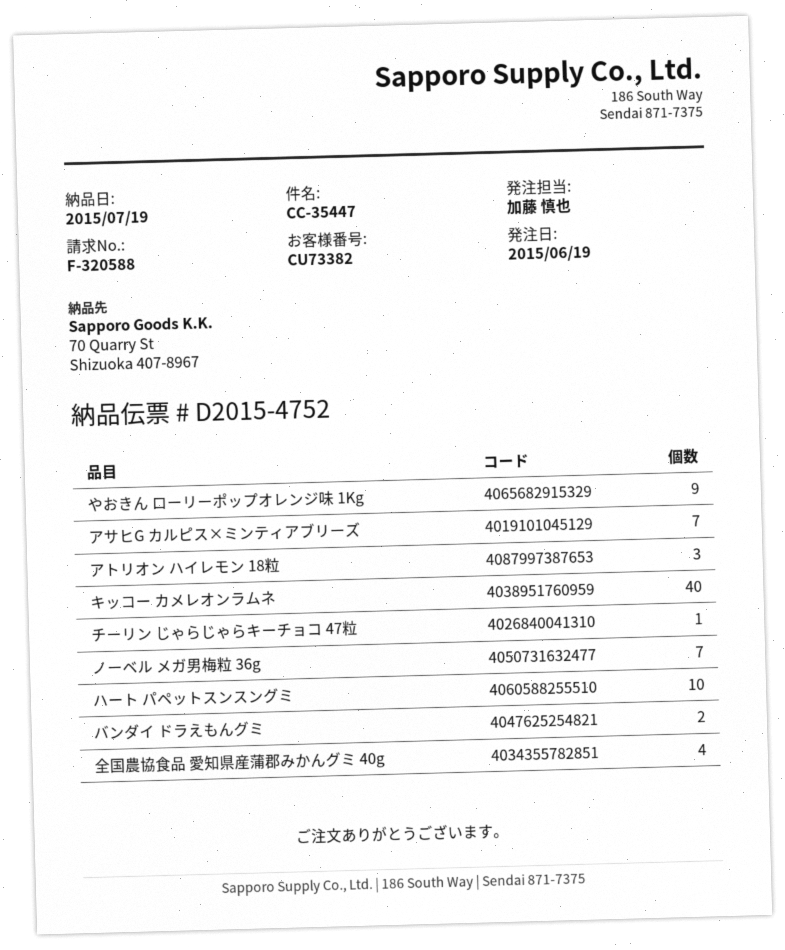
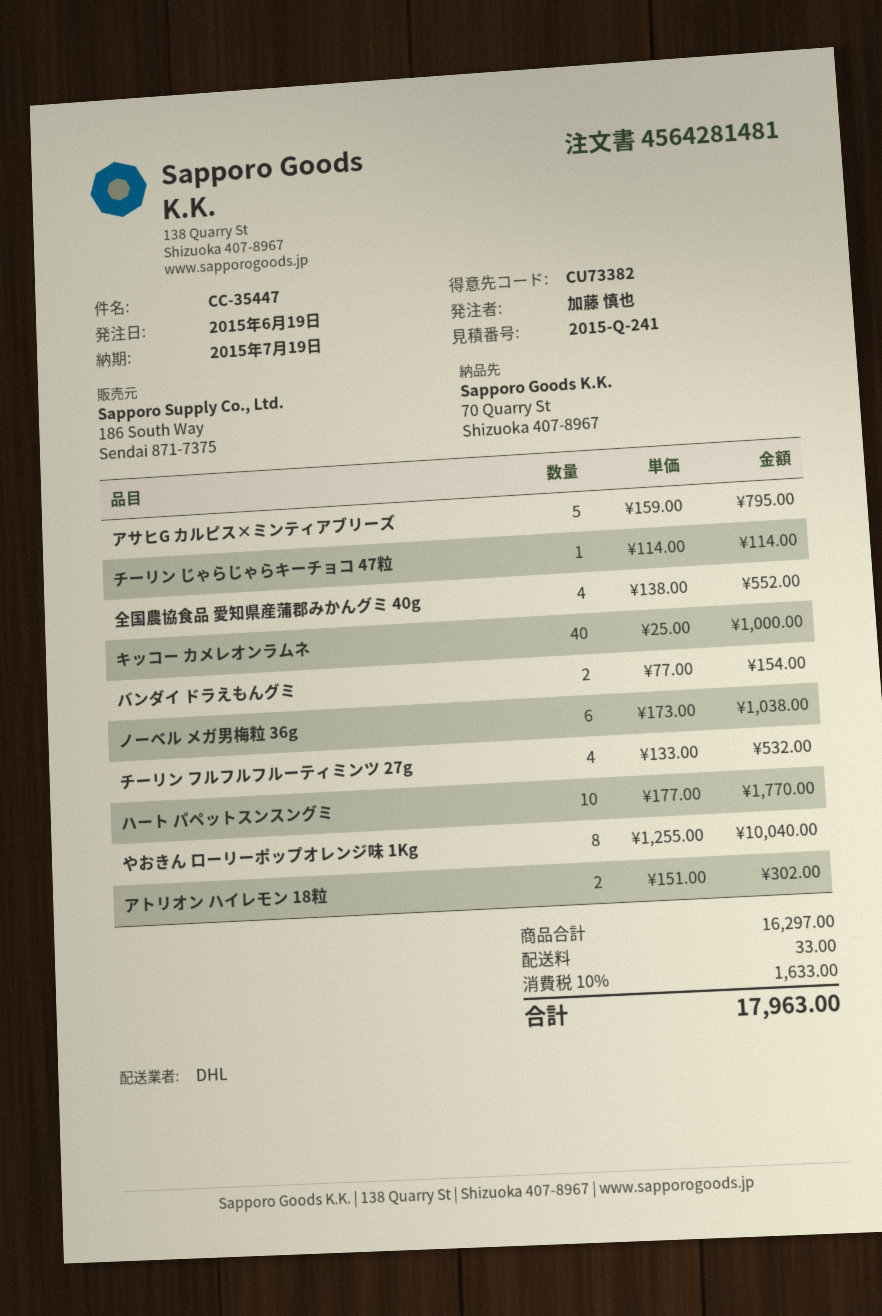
やおきん ローリーポップオレンジ味 1Kg: 9 -> 8
アサヒG カルピス×ミンティアブリーズ: 7 -> 5
アトリオン ハイレモン 18粒: 3 -> 2
ノーベル メガ男梅粒 36g: 7 -> 6
チーリン フルフルフルーティミンツ 27g: none -> 4

